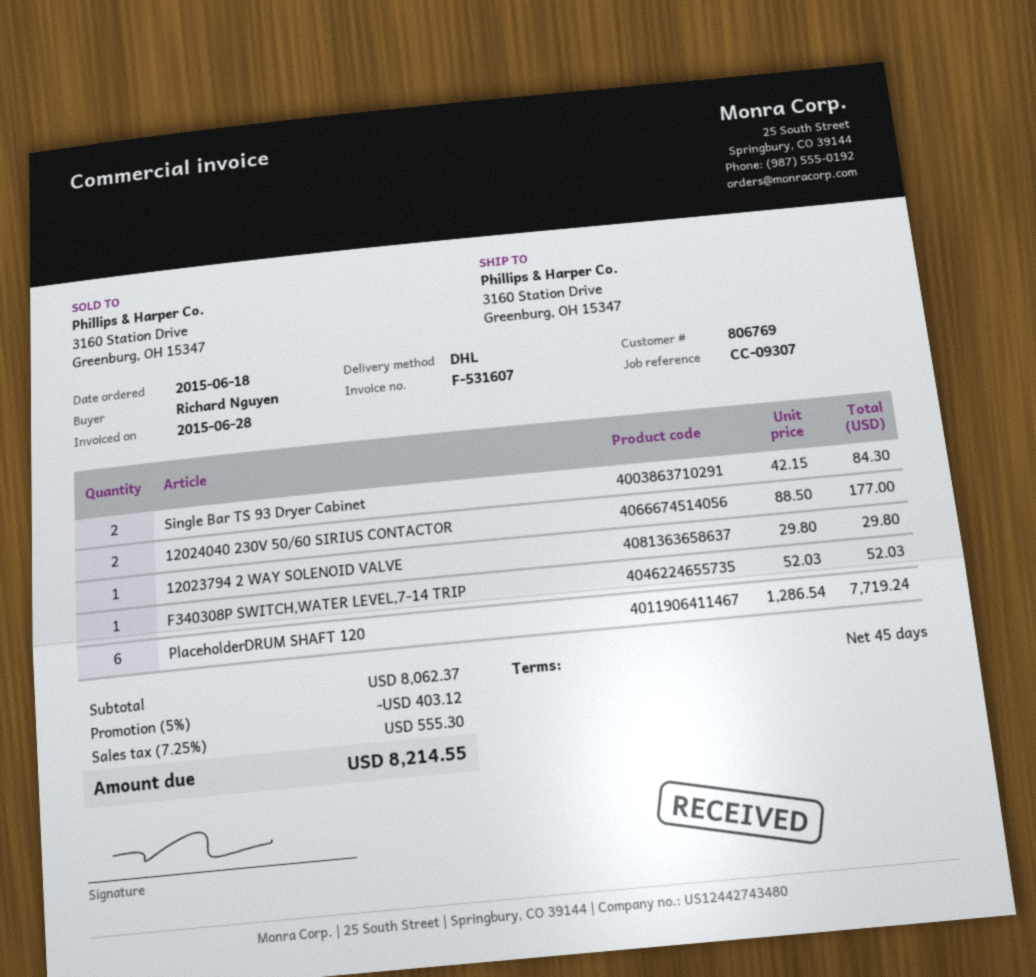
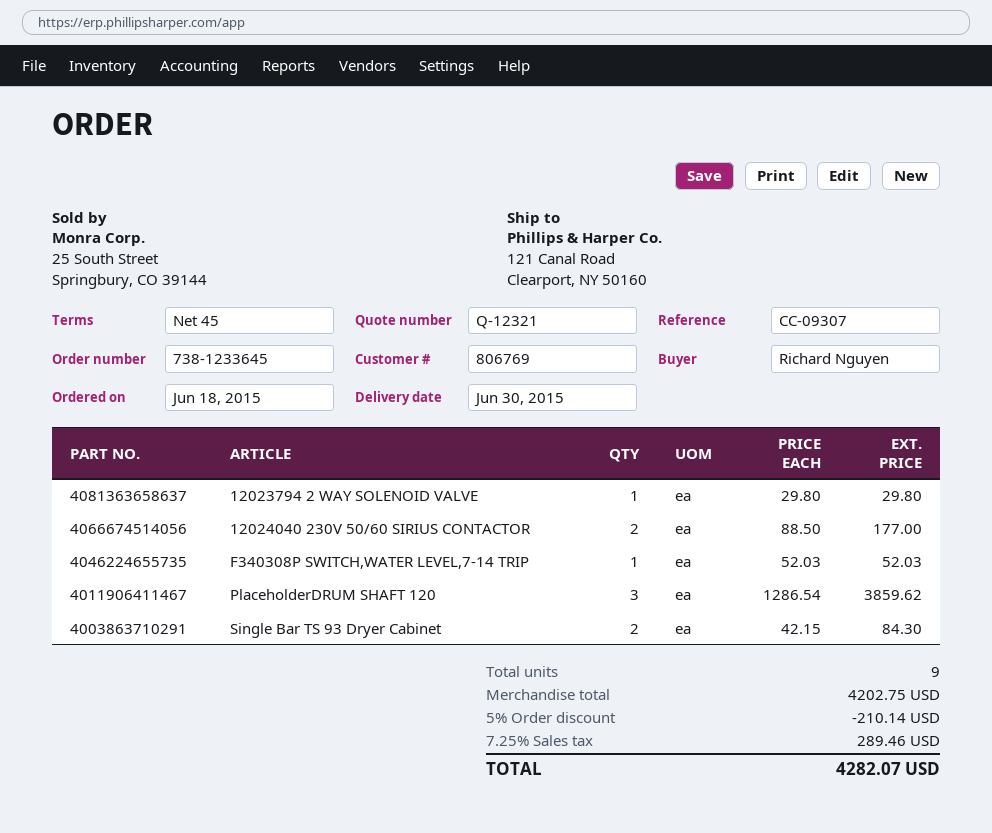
ship to: 3160 Station Drive, Greenburg, OH 15347 -> 121 Canal Road, Clearport, NY 50160
PlaceholderDRUM SHAFT 120: 6 x 1286.54 = 7719.24 -> 3 x 1286.54 = 3859.62
subtotal: 8062.37 -> 4202.75
discount: 5% = 403.12 -> 5% = 210.14
tax: 7.25% = 555.30 -> 7.25% = 289.46
total: 8214.55 -> 4282.07

